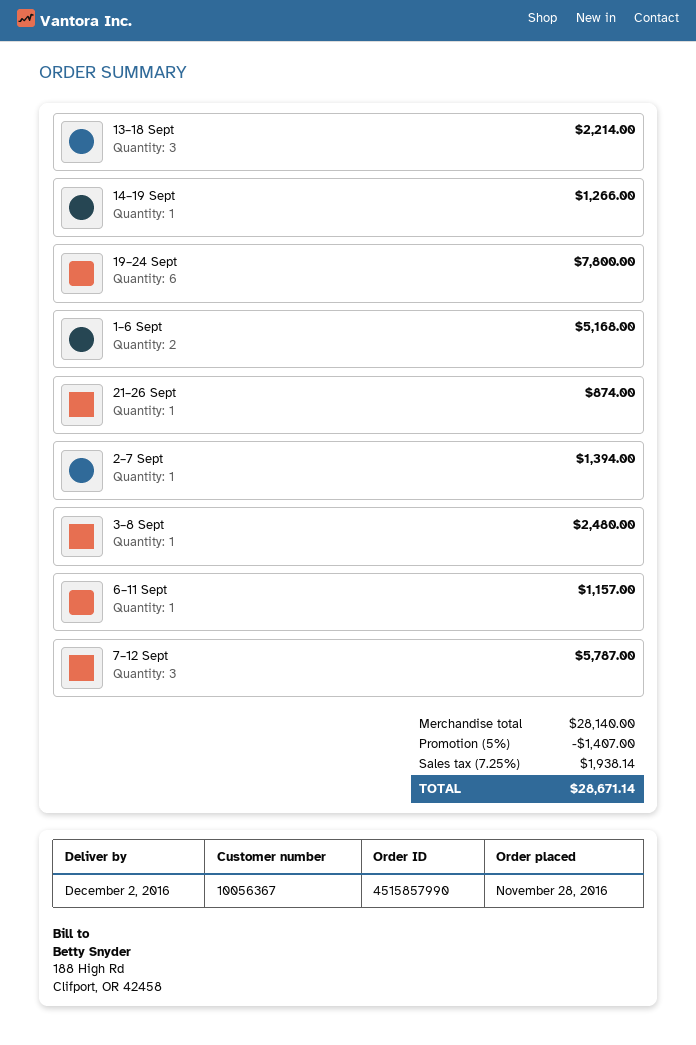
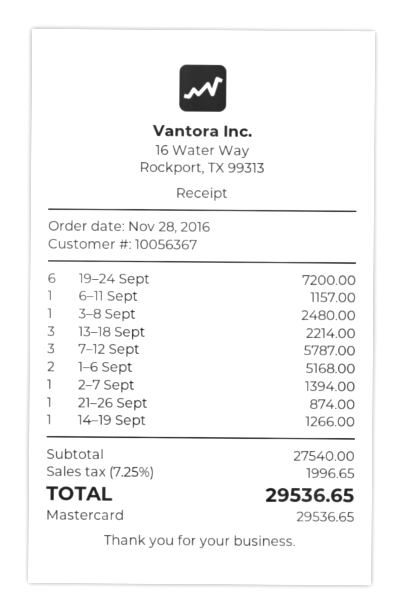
19–24 Sept: 6 for 7800.00 -> 6 for 7200.00
subtotal: 28140.00 -> 27540.00
discount: 5% = 1407.00 -> none
tax: 7.25% = 1938.14 -> 7.25% = 1996.65
total: 28671.14 -> 29536.65

